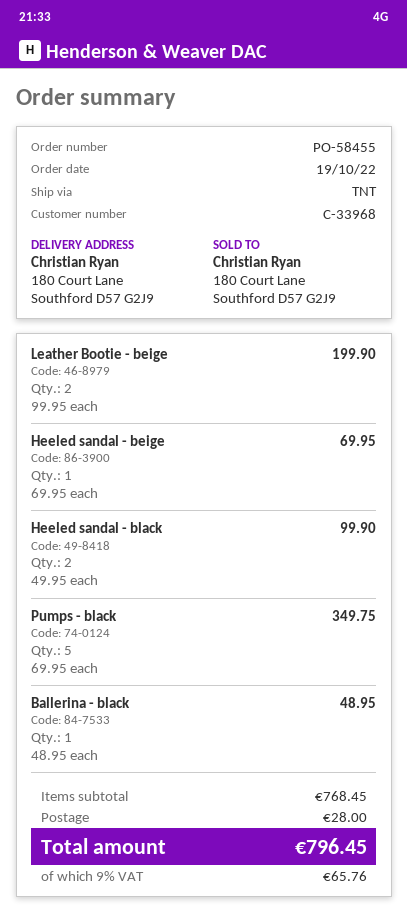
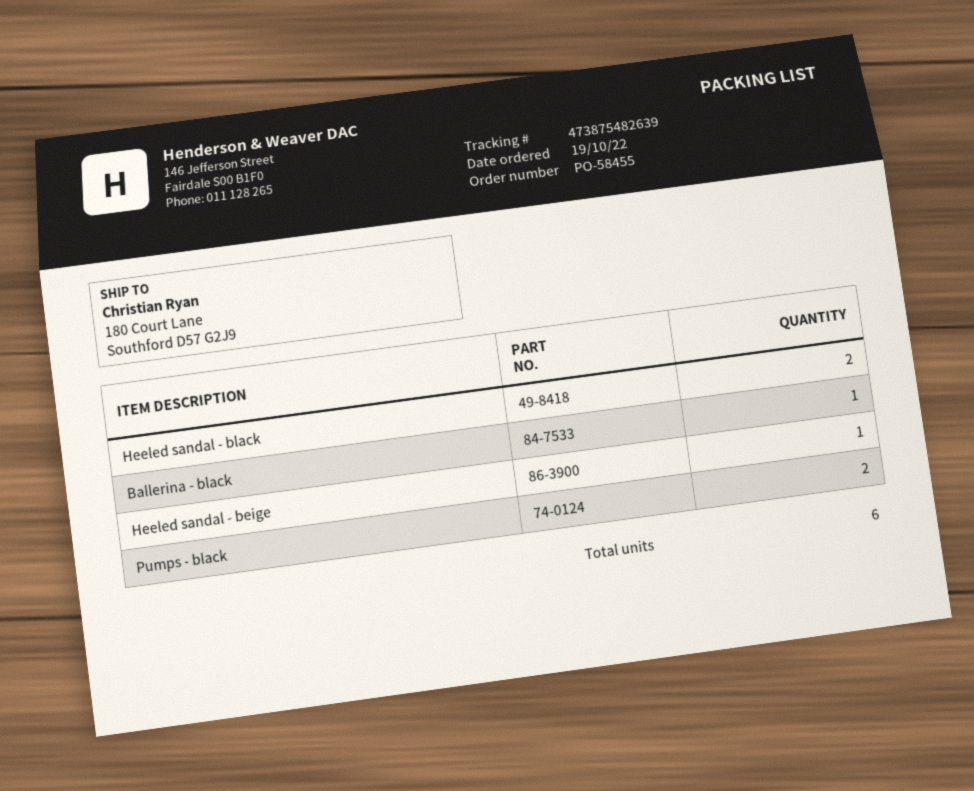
Leather Bootie - beige: 2 -> none
Pumps - black: 5 -> 2

